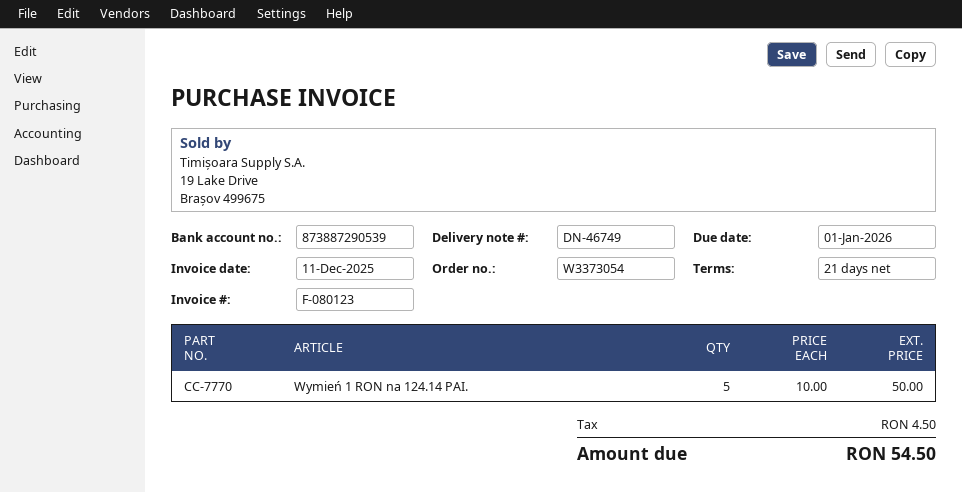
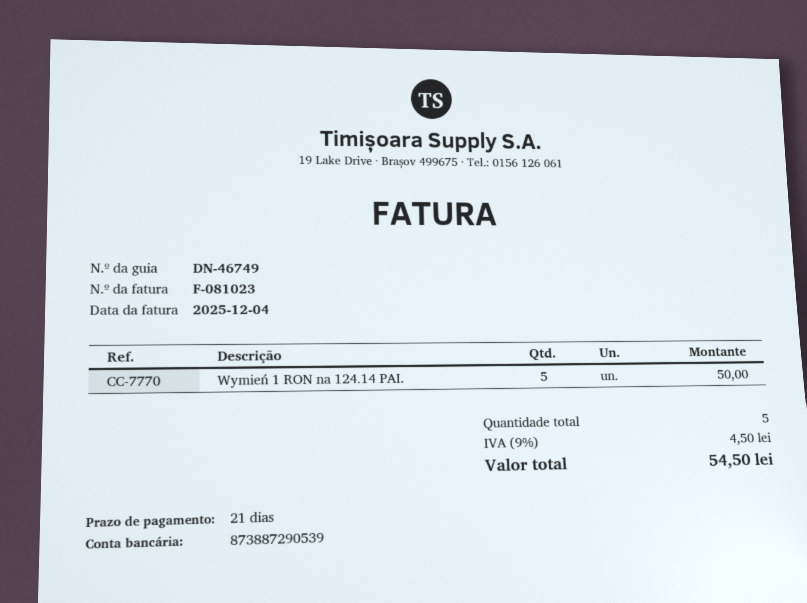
invoice number: F-080123 -> F-081023
invoice date: 2025-12-11 -> 2025-12-04

